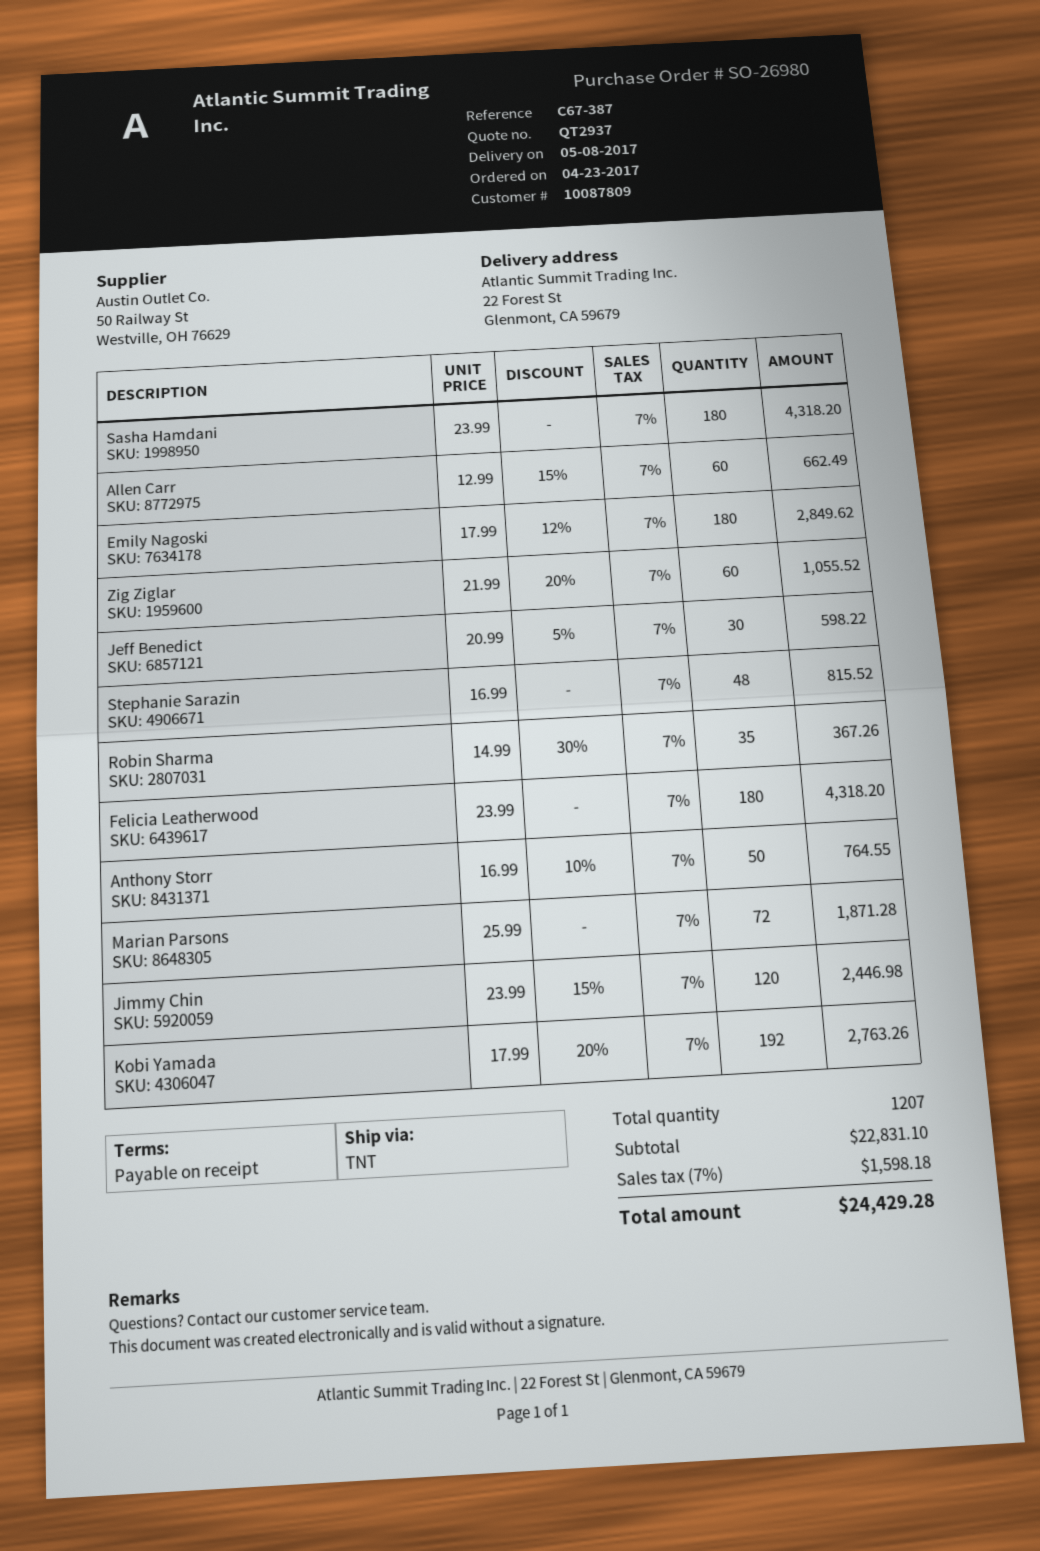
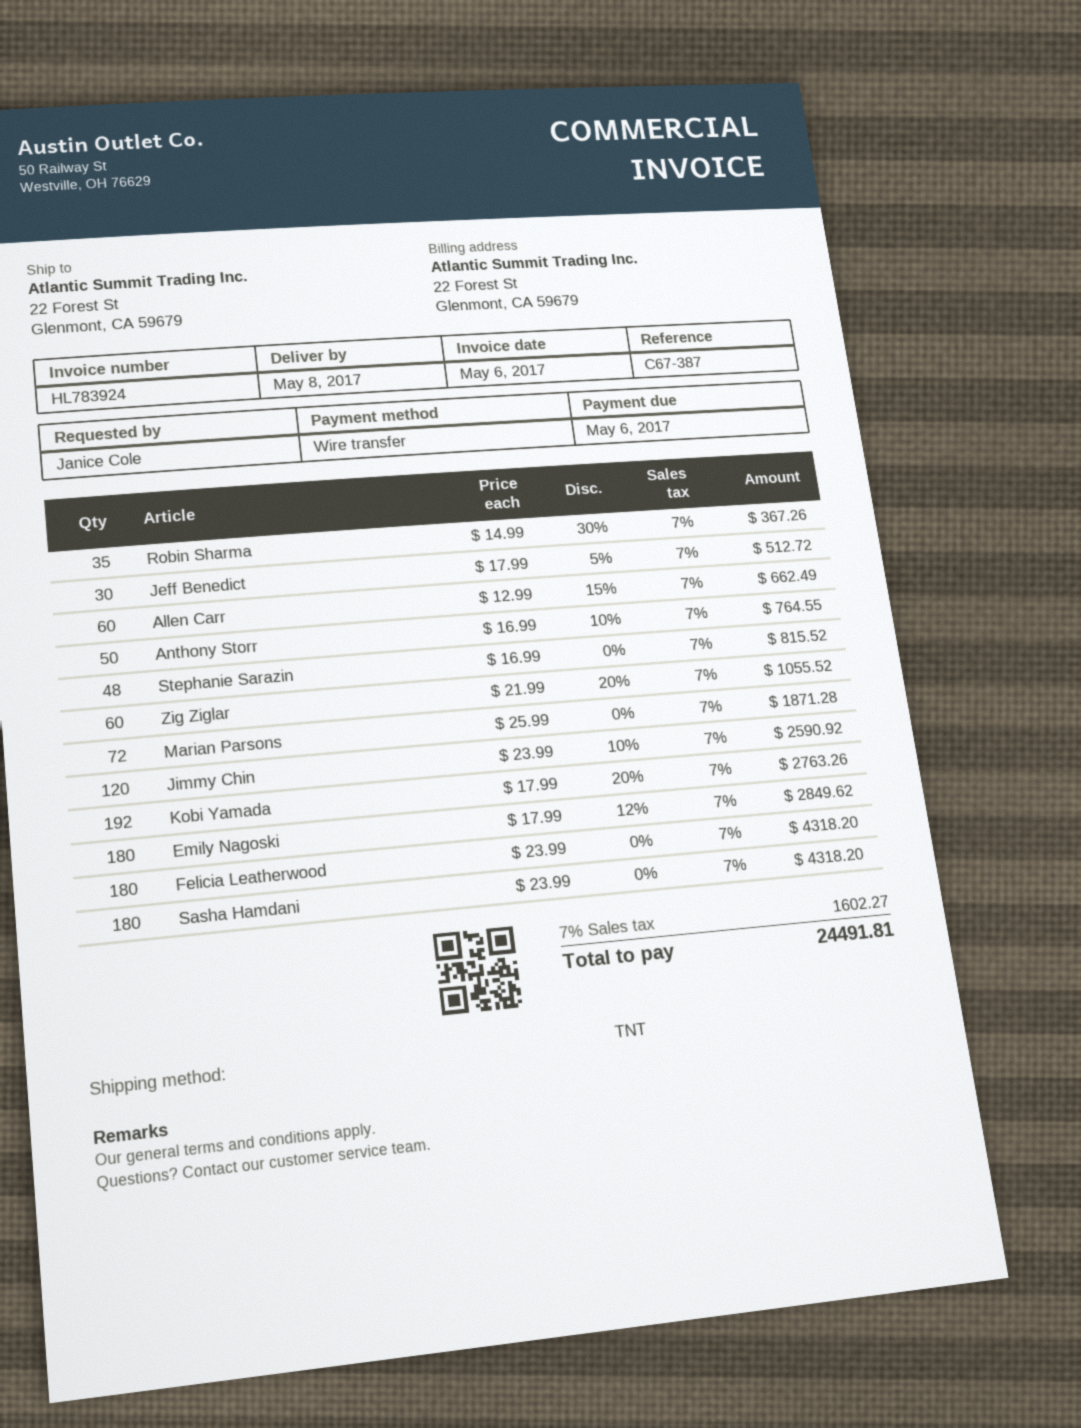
Jeff Benedict: 30 x 20.99 - 5% = 598.22 -> 30 x 17.99 - 5% = 512.72
Jimmy Chin: 120 x 23.99 - 15% = 2446.98 -> 120 x 23.99 - 10% = 2590.92
tax: 7% = 1598.18 -> 7% = 1602.27
total: 24429.28 -> 24491.81

